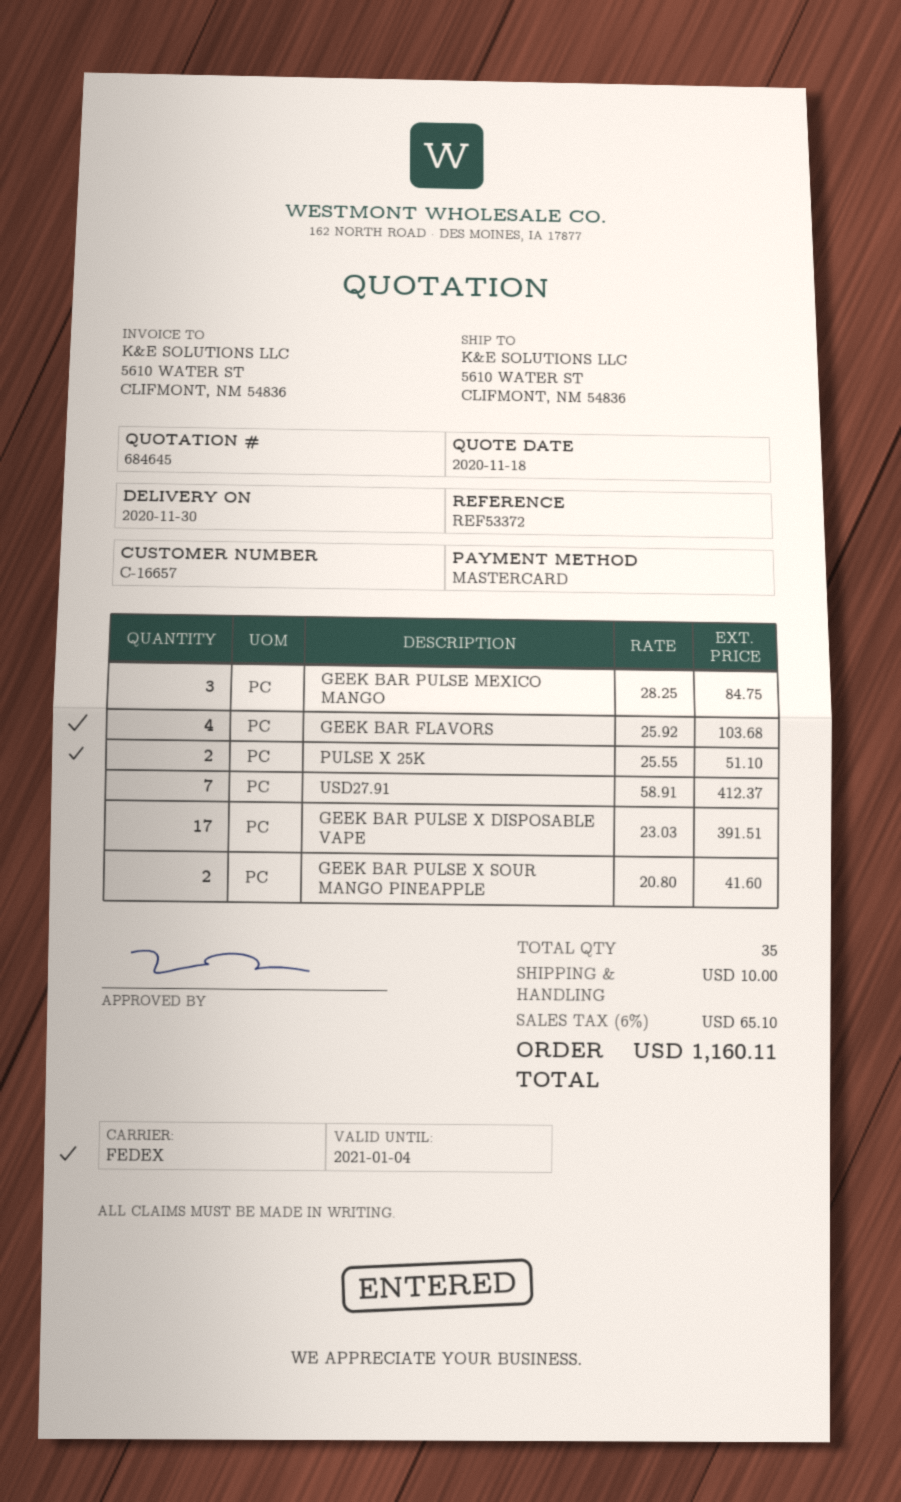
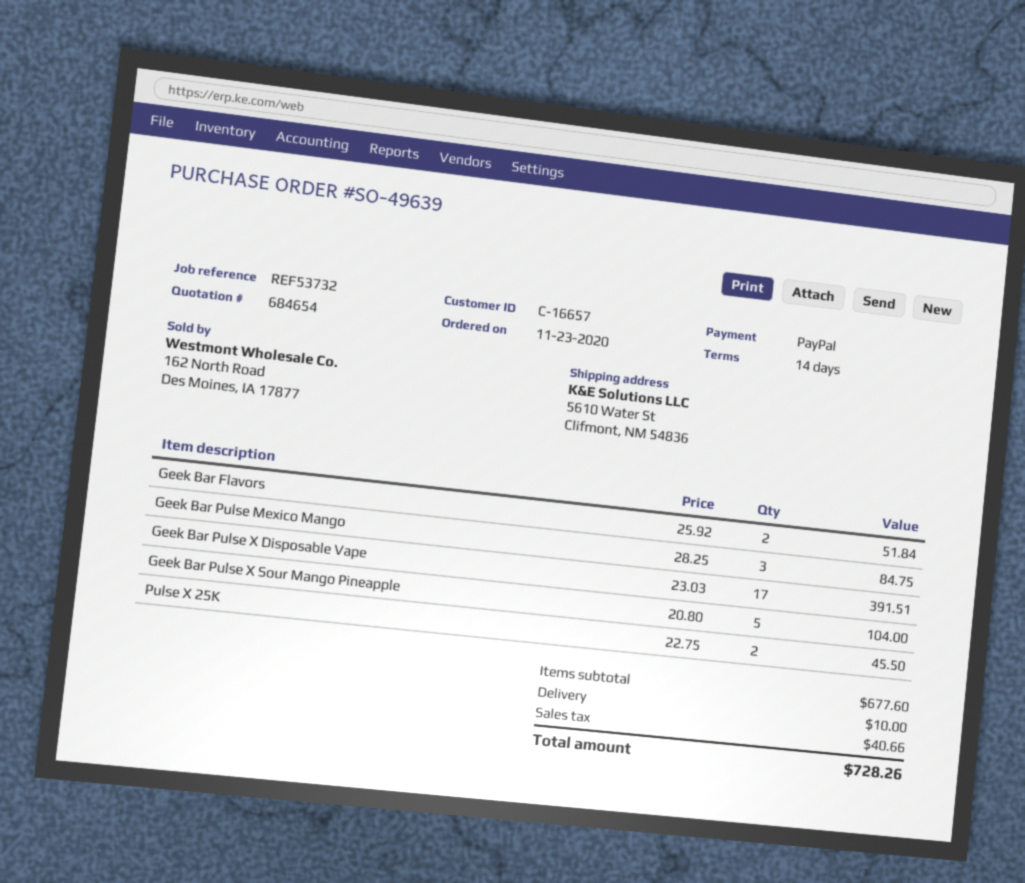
quote number: 684645 -> 684654
reference: REF53372 -> REF53732
payment method: Mastercard -> PayPal
GEEK BAR FLAVORS: 4 x 25.92 = 103.68 -> 2 x 25.92 = 51.84
PULSE X 25K: 2 x 25.55 = 51.10 -> 2 x 22.75 = 45.50
USD27.91: 7 x 58.91 = 412.37 -> none
GEEK BAR PULSE X SOUR MANGO PINEAPPLE: 2 x 20.80 = 41.60 -> 5 x 20.80 = 104.00
tax: 65.10 -> 40.66
total: 1160.11 -> 728.26

